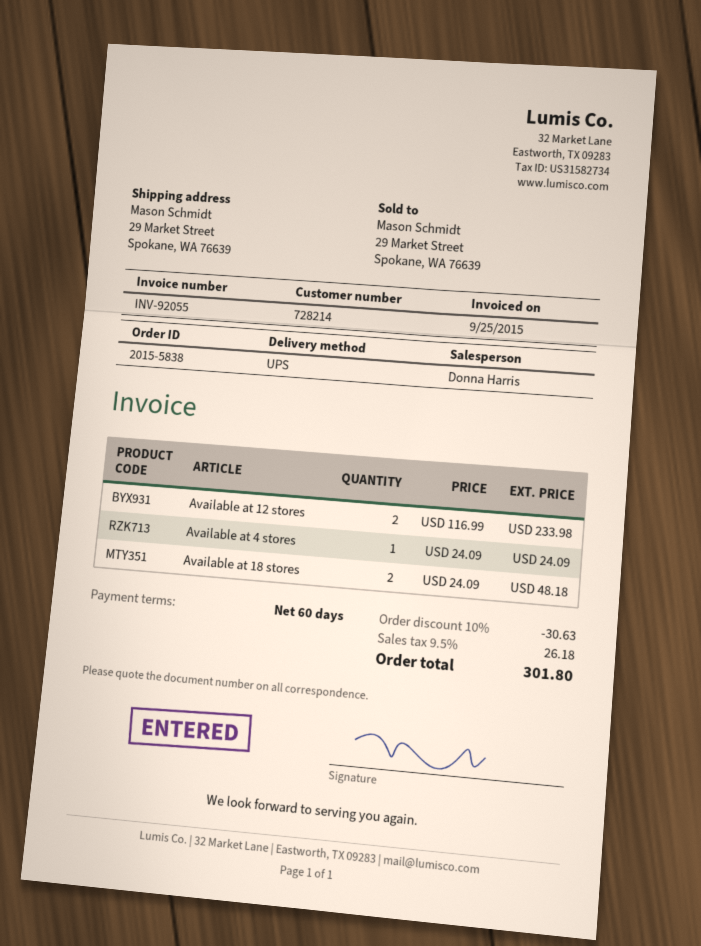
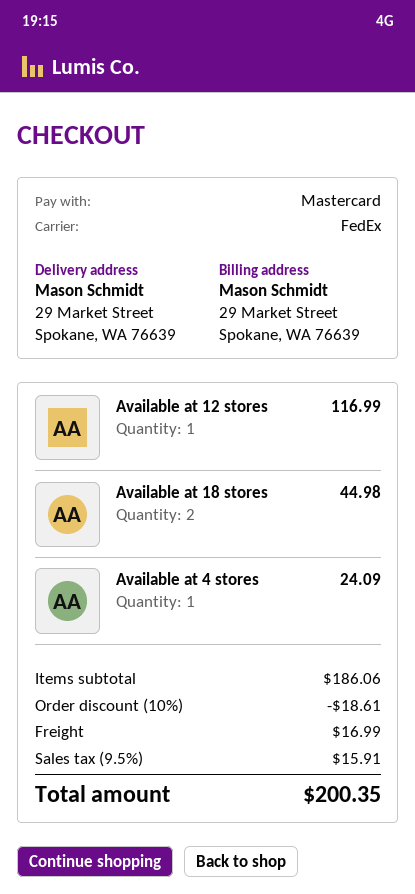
shipping method: UPS -> FedEx
Available at 12 stores: 2 for 233.98 -> 1 for 116.99
Available at 18 stores: 2 for 48.18 -> 2 for 44.98
discount: 10% = 30.63 -> 10% = 18.61
shipping: none -> 16.99
tax: 9.5% = 26.18 -> 9.5% = 15.91
total: 301.80 -> 200.35

